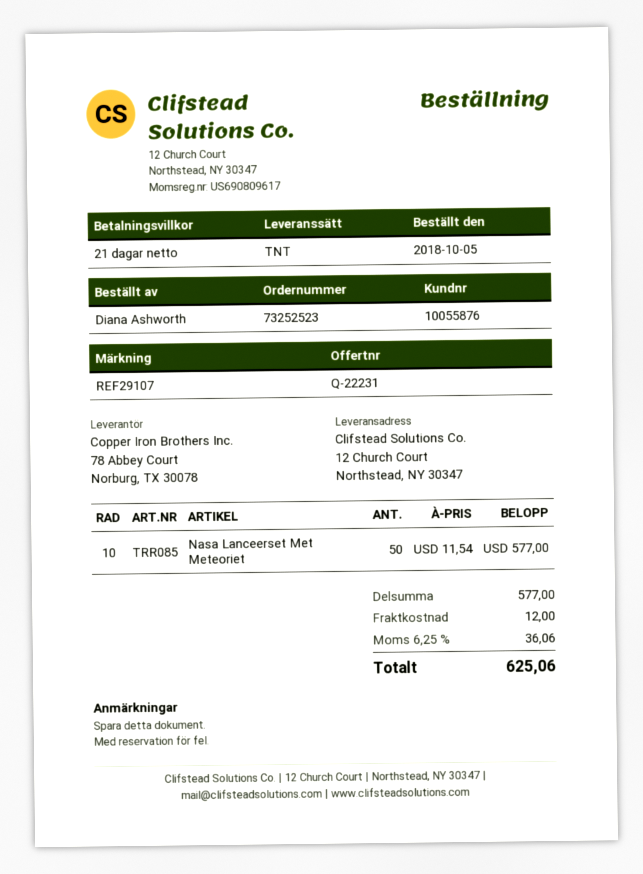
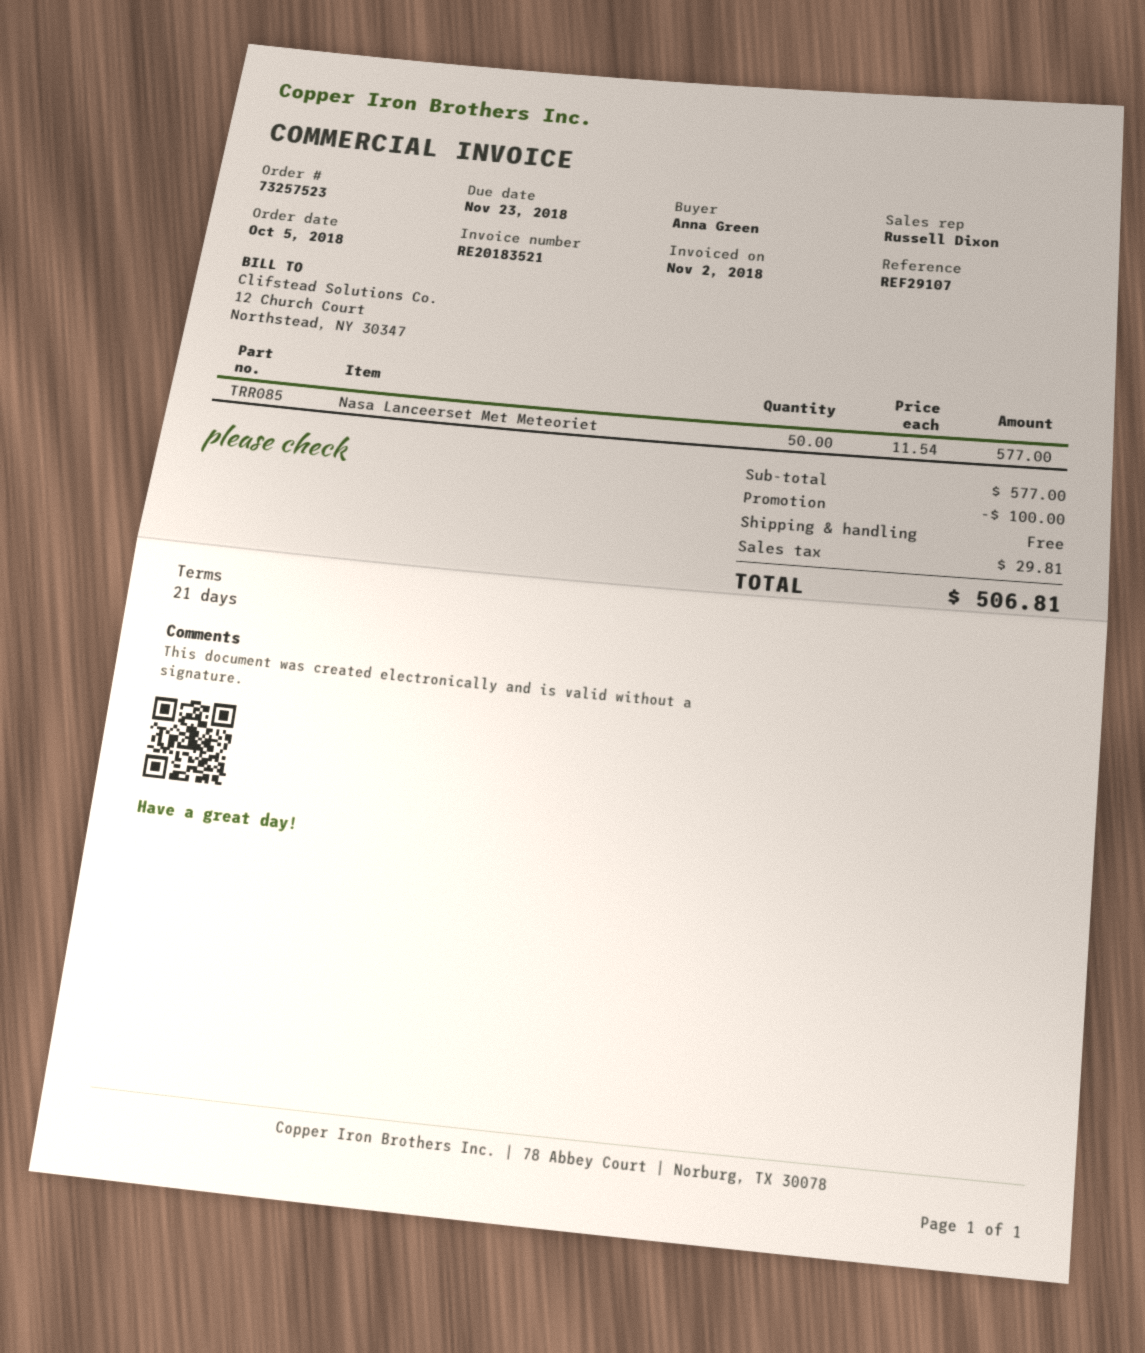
order number: 73252523 -> 73257523
ordered by: Diana Ashworth -> Anna Green
discount: none -> 100.00
shipping: 12.00 -> 0.00
tax: 36.06 -> 29.81
total: 625.06 -> 506.81

